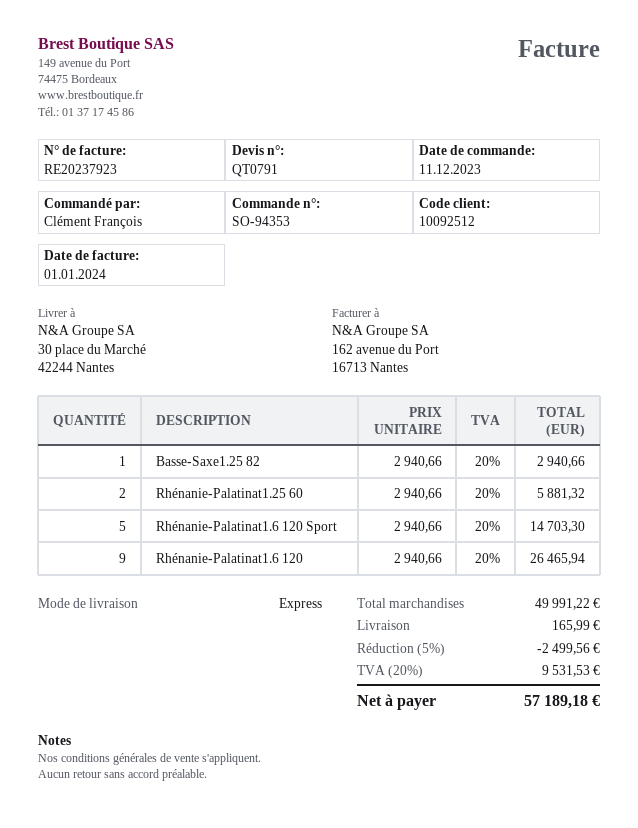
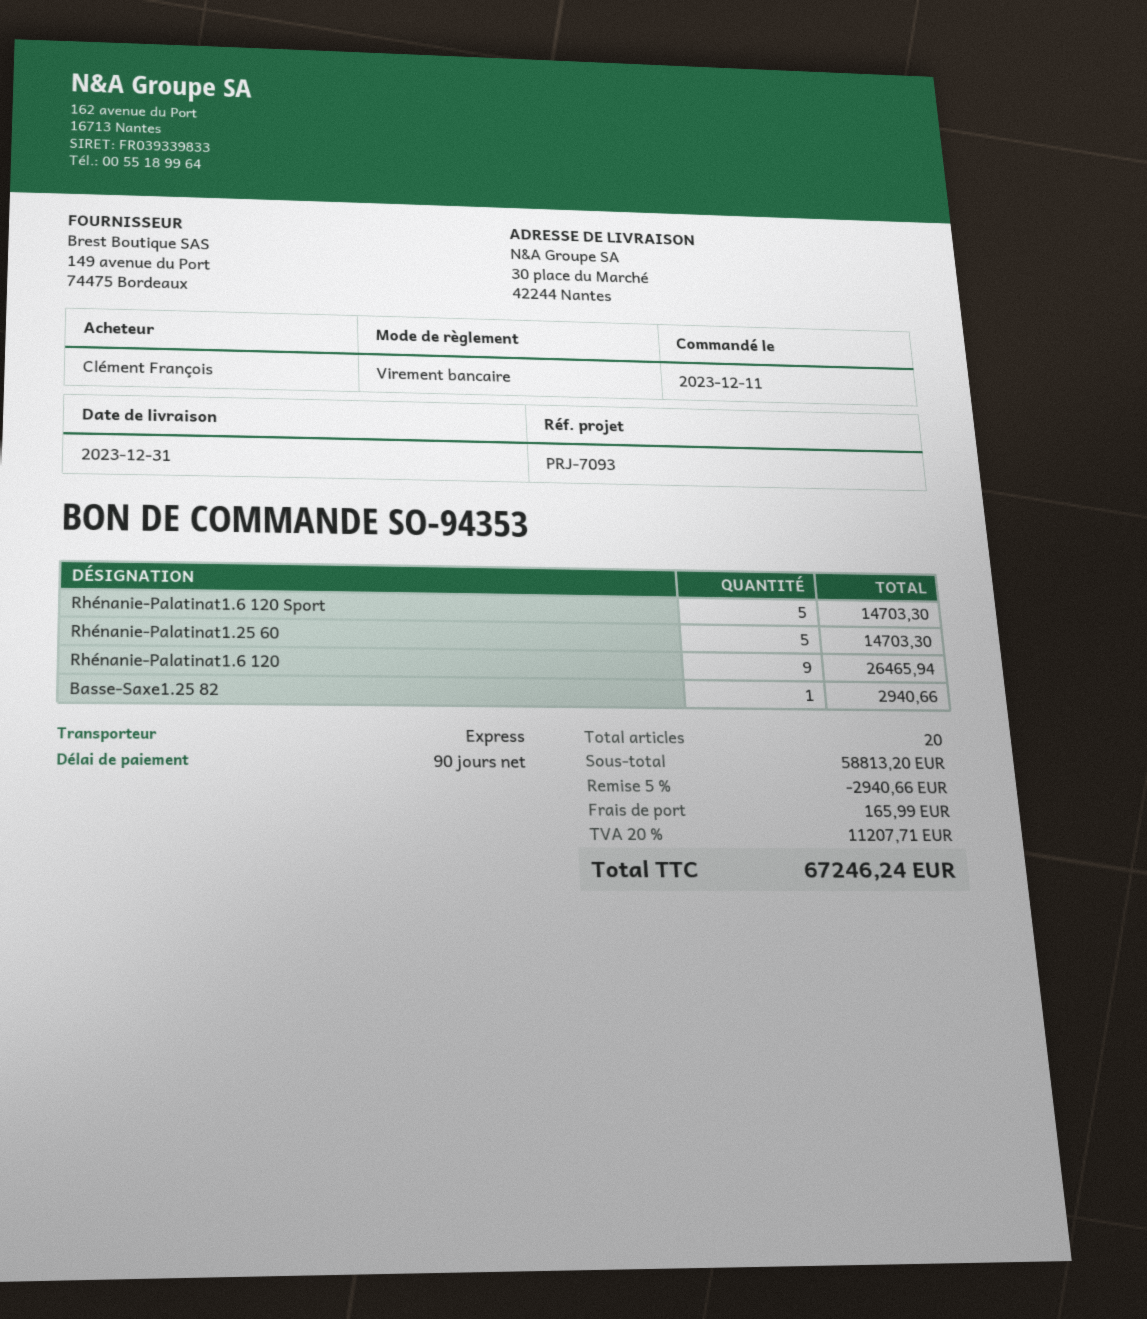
Rhénanie-Palatinat1.25 60: 2 for 5881.32 -> 5 for 14703.30
subtotal: 49991.22 -> 58813.20
discount: 5% = 2499.56 -> 5% = 2940.66
tax: 20% = 9531.53 -> 20% = 11207.71
total: 57189.18 -> 67246.24

